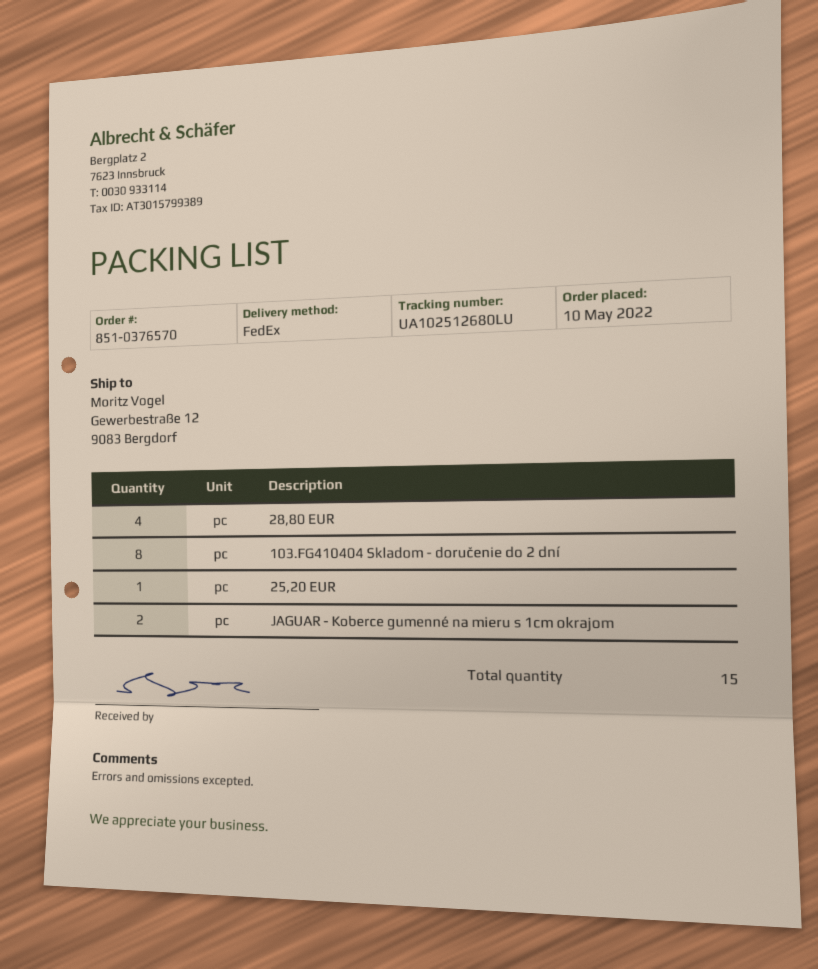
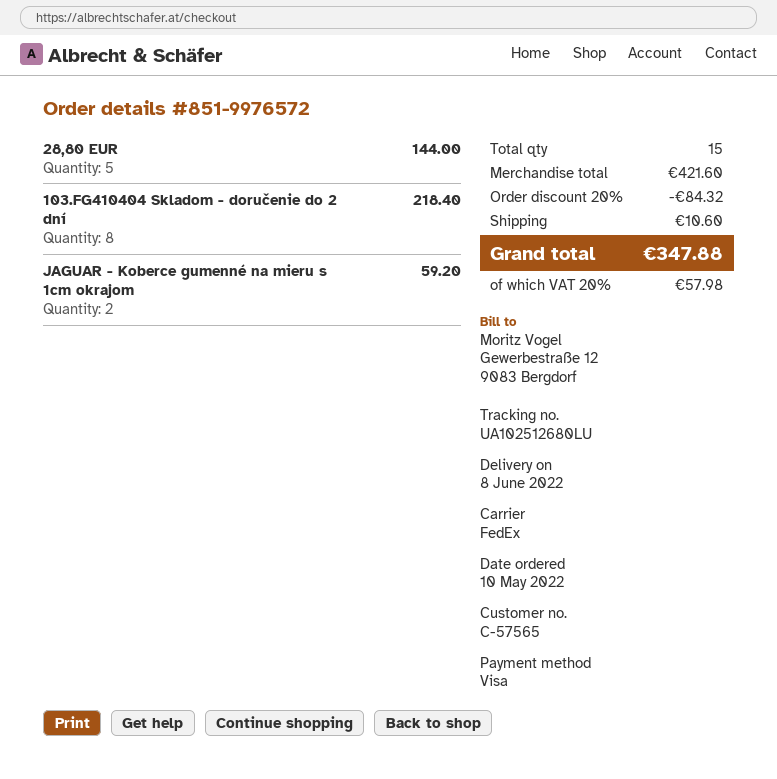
order number: 851-0376570 -> 851-9976572
28,80 EUR: 4 -> 5
25,20 EUR: 1 -> none

